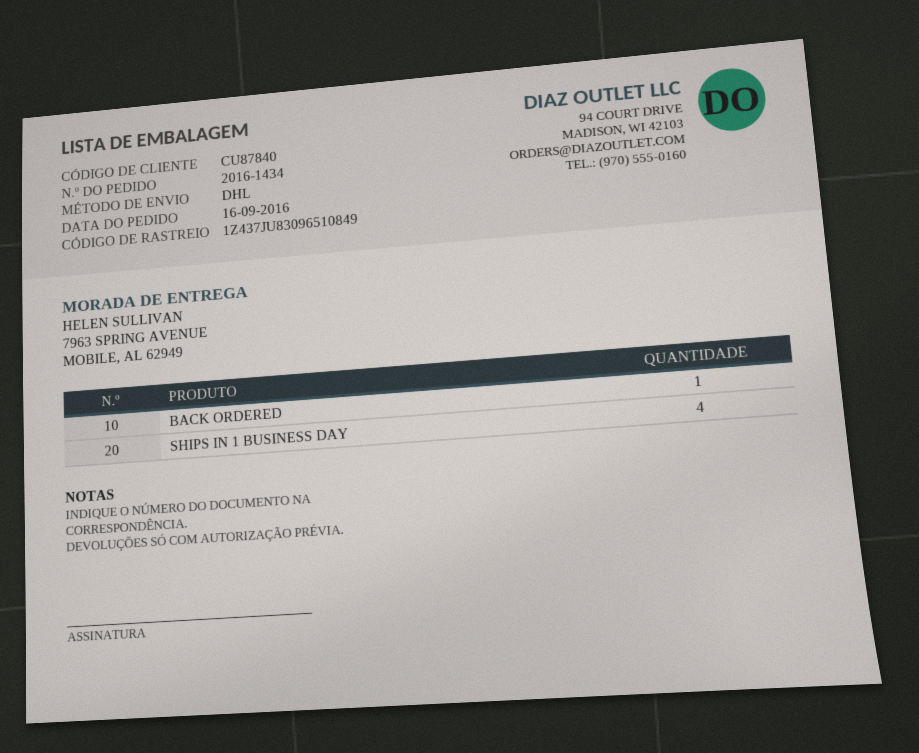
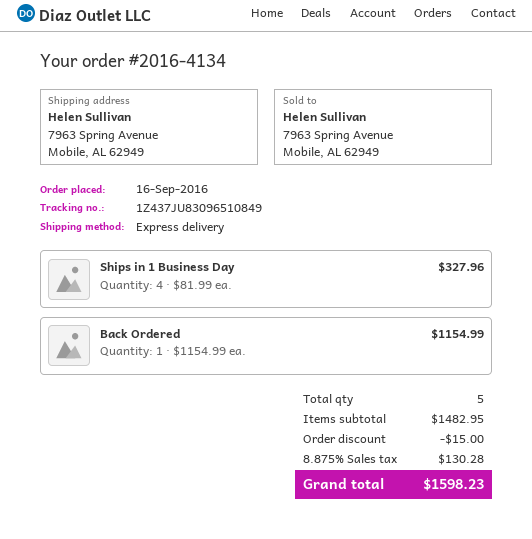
order number: 2016-1434 -> 2016-4134
shipping method: DHL -> express

